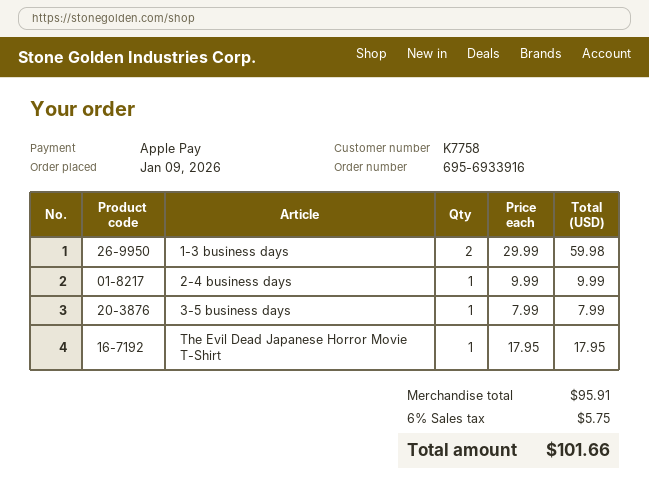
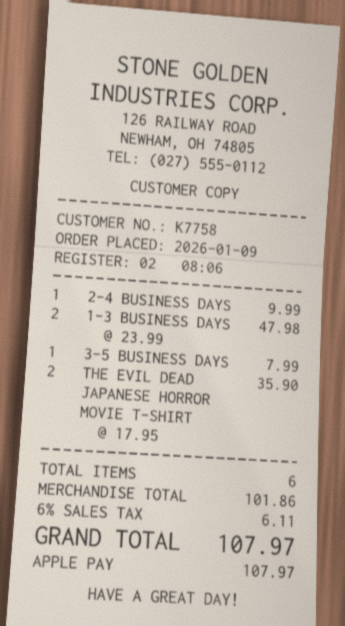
1-3 business days: 2 x 29.99 = 59.98 -> 2 x 23.99 = 47.98
The Evil Dead Japanese Horror Movie T-Shirt: 1 x 17.95 = 17.95 -> 2 x 17.95 = 35.90
subtotal: 95.91 -> 101.86
tax: 6% = 5.75 -> 6% = 6.11
total: 101.66 -> 107.97

